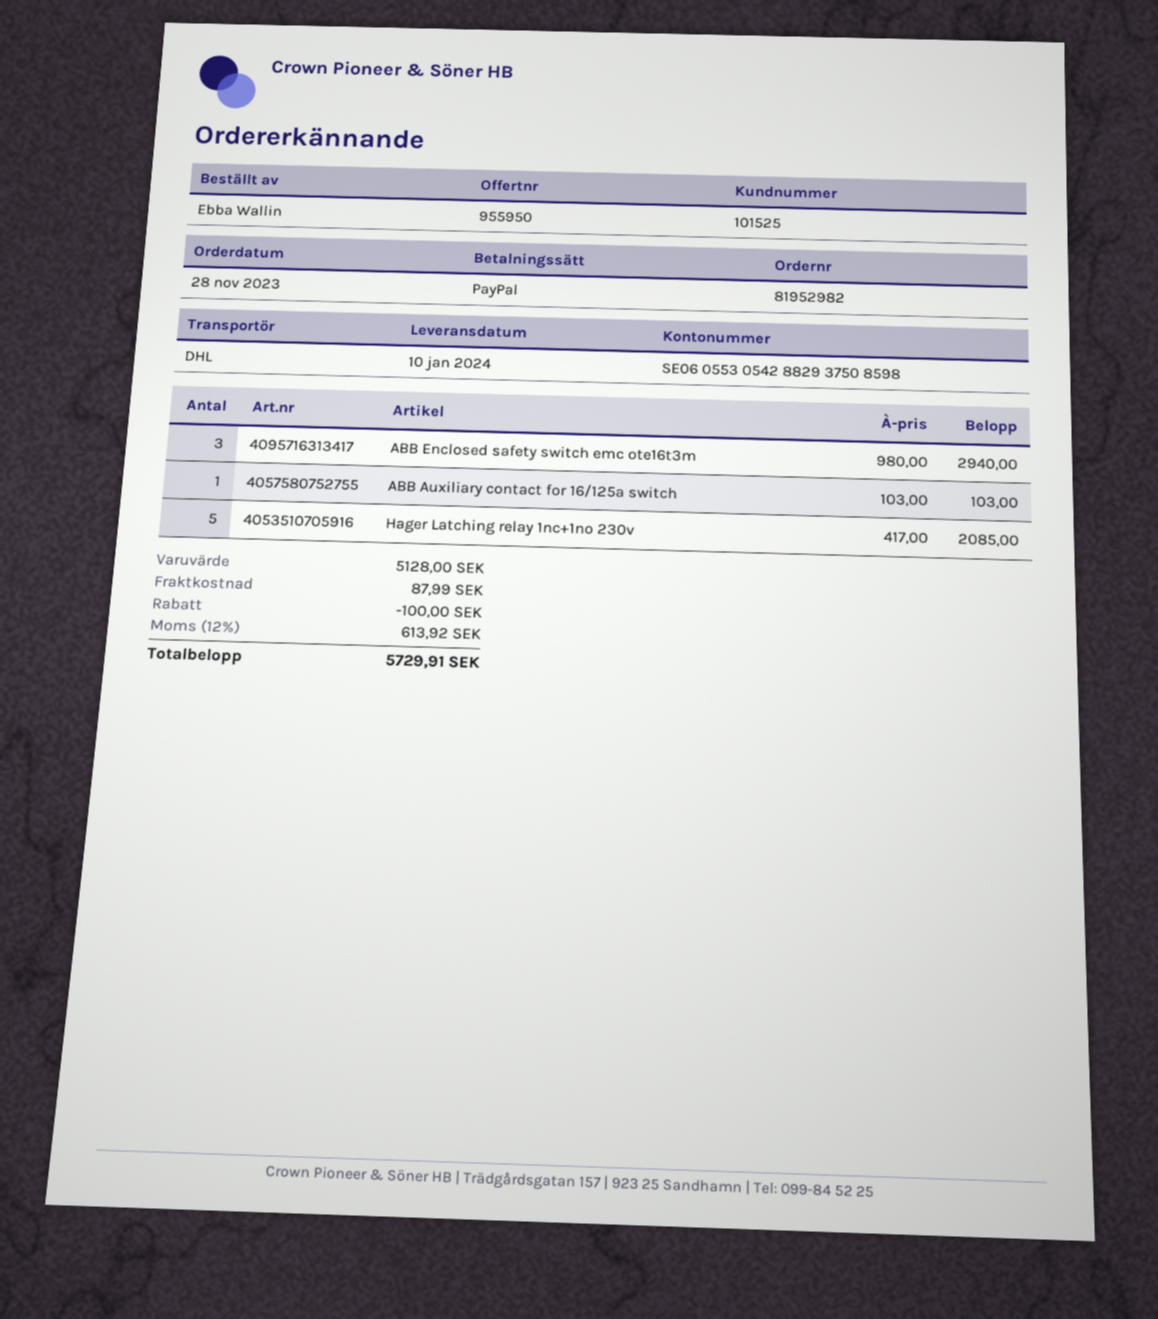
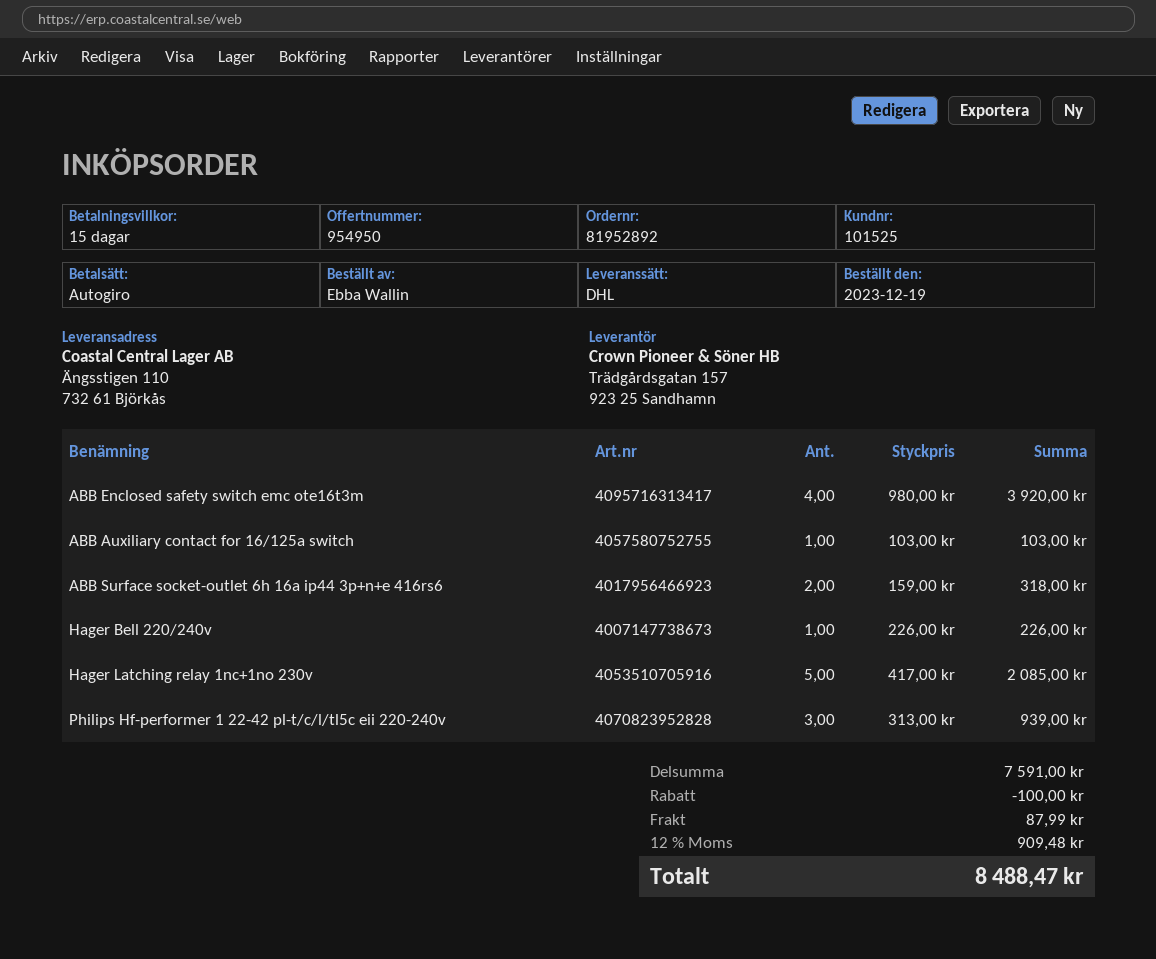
quote number: 955950 -> 954950
order number: 81952982 -> 81952892
order date: 2023-11-28 -> 2023-12-19
payment method: PayPal -> direct debit
ABB Enclosed safety switch emc ote16t3m: 3 x 980.00 = 2940.00 -> 4 x 980.00 = 3920.00
ABB Surface socket-outlet 6h 16a ip44 3p+n+e 416rs6: none -> 2 x 159.00 = 318.00
Hager Bell 220/240v: none -> 1 x 226.00 = 226.00
Philips Hf-performer 1 22-42 pl-t/c/l/tl5c eii 220-240v: none -> 3 x 313.00 = 939.00
subtotal: 5128.00 -> 7591.00
tax: 12% = 613.92 -> 12% = 909.48
total: 5729.91 -> 8488.47

